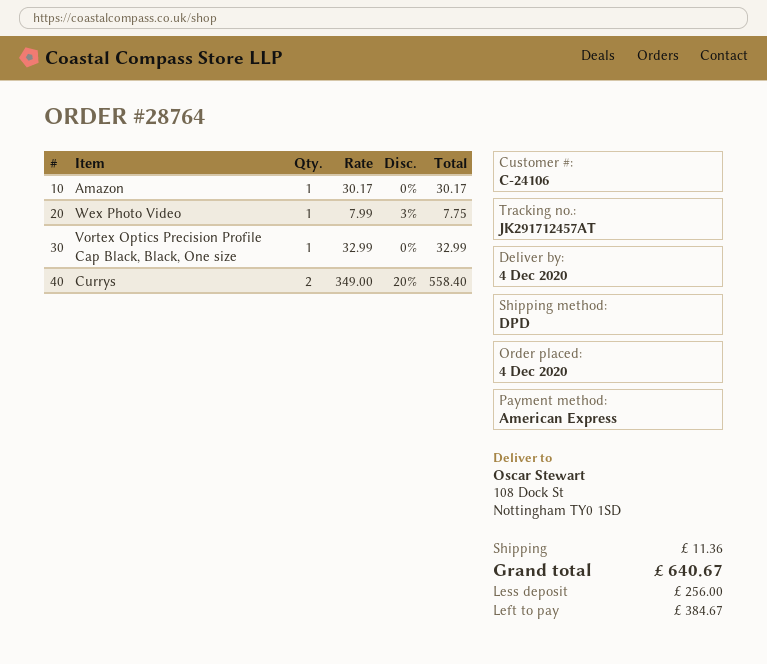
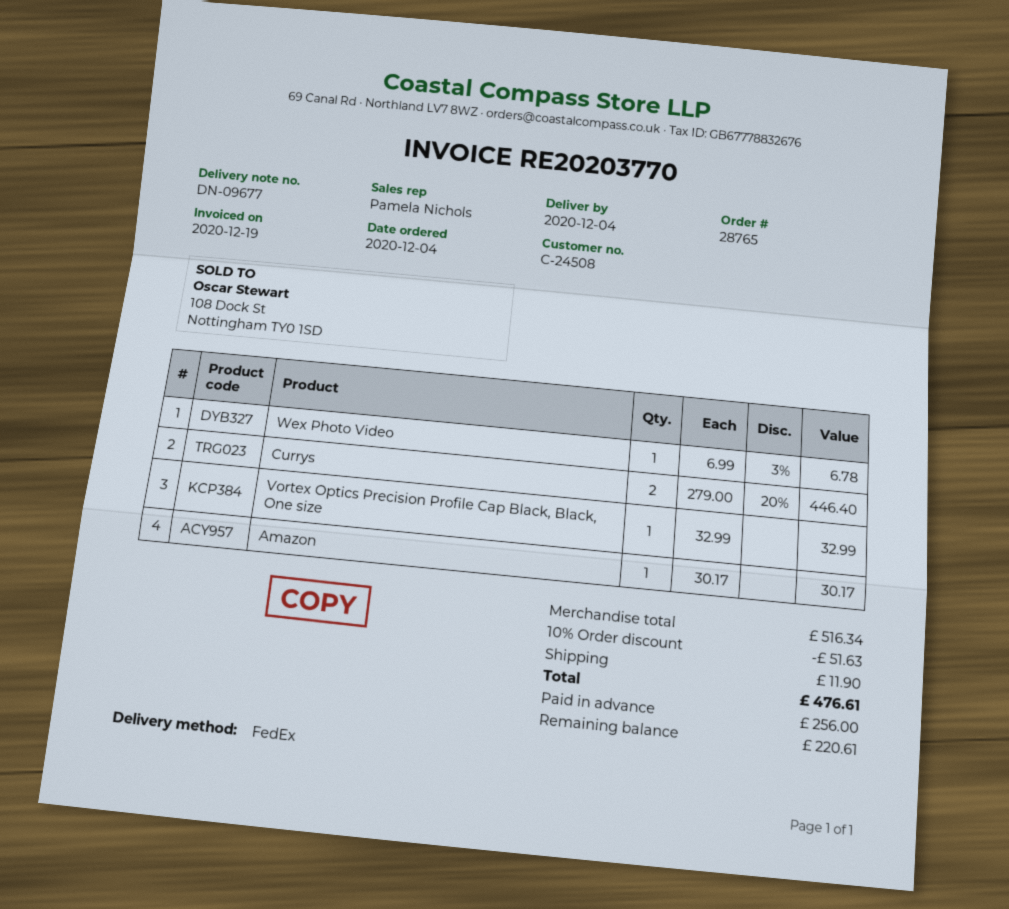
order number: 28764 -> 28765
customer number: C-24106 -> C-24508
shipping method: DPD -> FedEx
Wex Photo Video: 1 x 7.99 - 3% = 7.75 -> 1 x 6.99 - 3% = 6.78
Currys: 2 x 349.00 - 20% = 558.40 -> 2 x 279.00 - 20% = 446.40
discount: none -> 10% = 51.63
shipping: 11.36 -> 11.90
total: 640.67 -> 476.61
balance: 384.67 -> 220.61

